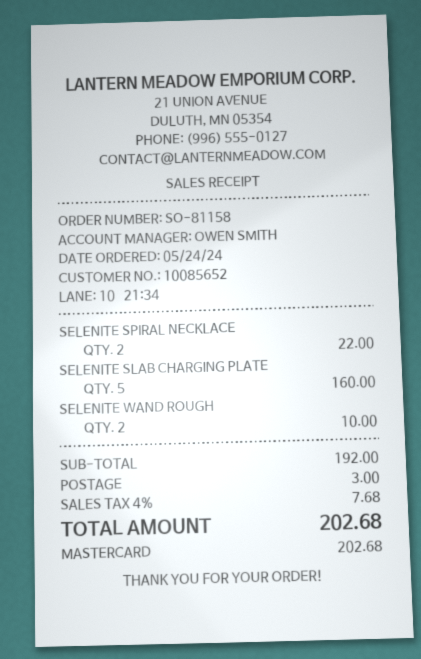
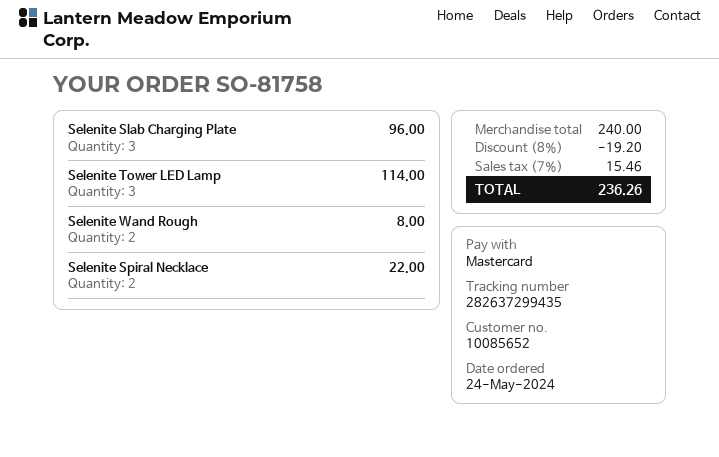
order number: SO-81158 -> SO-81758
SELENITE SLAB CHARGING PLATE: 5 for 160.00 -> 3 for 96.00
SELENITE WAND ROUGH: 2 for 10.00 -> 2 for 8.00
Selenite Tower LED Lamp: none -> 3 for 114.00
subtotal: 192.00 -> 240.00
discount: none -> 8% = 19.20
shipping: 3.00 -> none
tax: 4% = 7.68 -> 7% = 15.46
total: 202.68 -> 236.26

